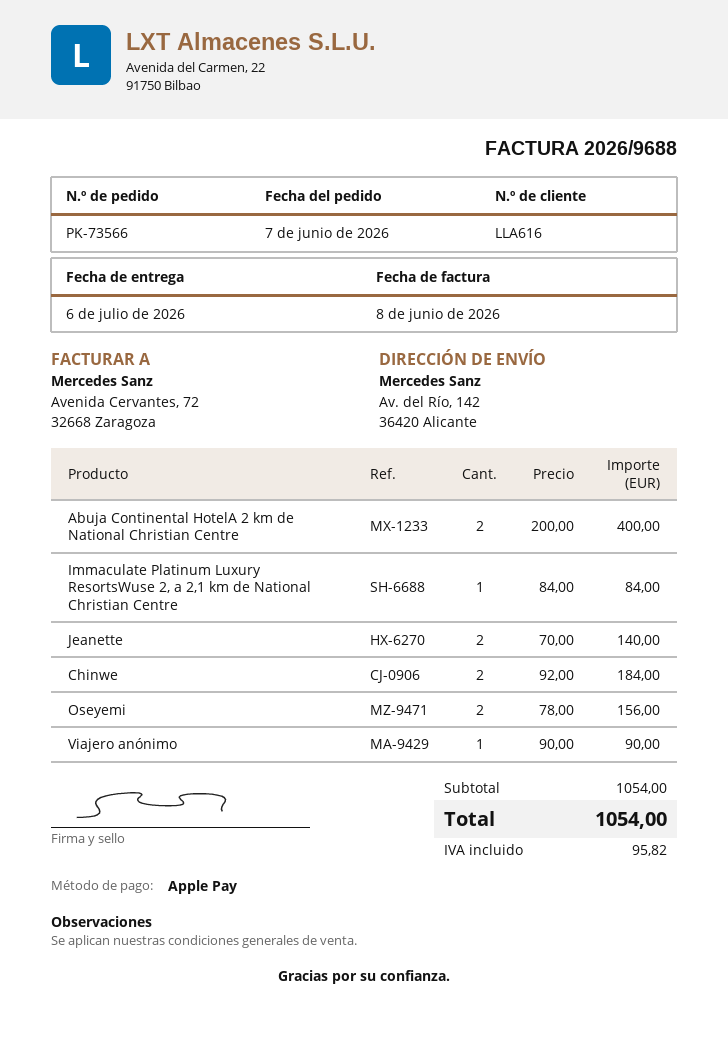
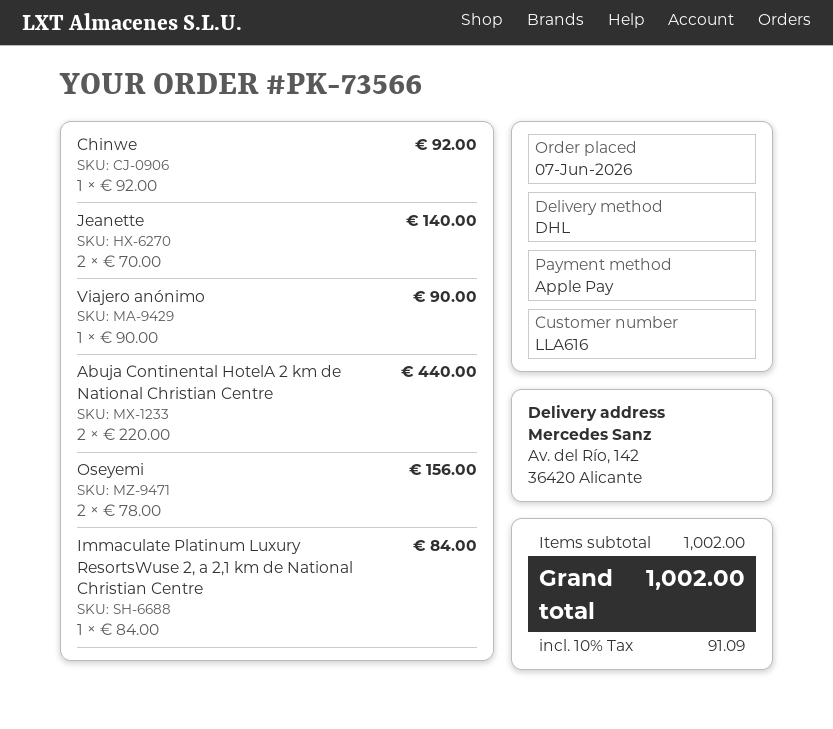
Abuja Continental HotelA 2 km de National Christian Centre: 2 x 200.00 = 400.00 -> 2 x 220.00 = 440.00
Chinwe: 2 x 92.00 = 184.00 -> 1 x 92.00 = 92.00
subtotal: 1054.00 -> 1002.00
tax: 95.82 -> 91.09
total: 1054.00 -> 1002.00

